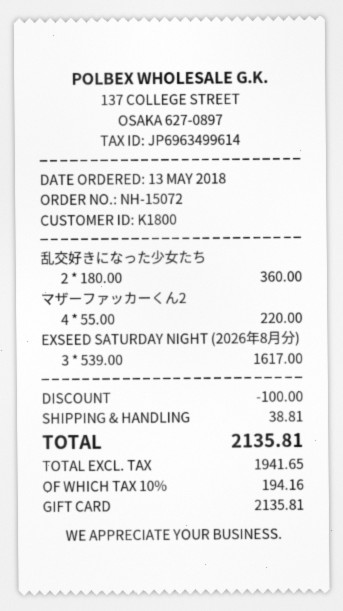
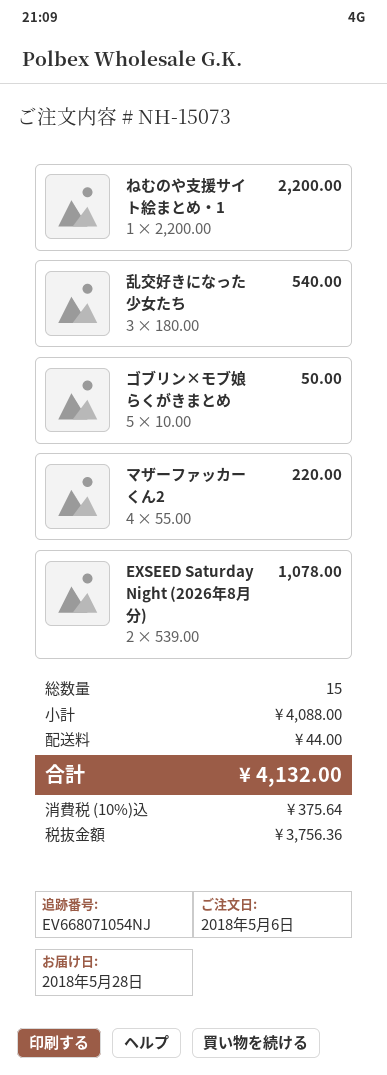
order number: NH-15072 -> NH-15073
order date: 2018-05-13 -> 2018-05-06
乱交好きになった少女たち: 2 x 180.00 = 360.00 -> 3 x 180.00 = 540.00
EXSEED SATURDAY NIGHT (2026年8月分): 3 x 539.00 = 1617.00 -> 2 x 539.00 = 1078.00
ねむのや支援サイト絵まとめ・1: none -> 1 x 2200.00 = 2200.00
ゴブリン×モブ娘らくがきまとめ: none -> 5 x 10.00 = 50.00
discount: 100.00 -> none
shipping: 38.81 -> 44.00
net: 1941.65 -> 3756.36
tax: 10% = 194.16 -> 10% = 375.64
total: 2135.81 -> 4132.00

